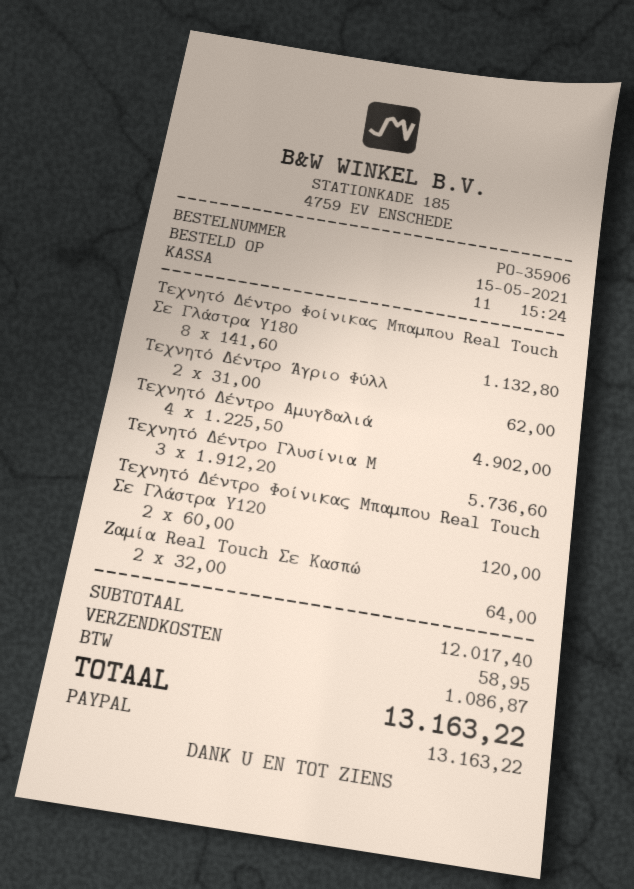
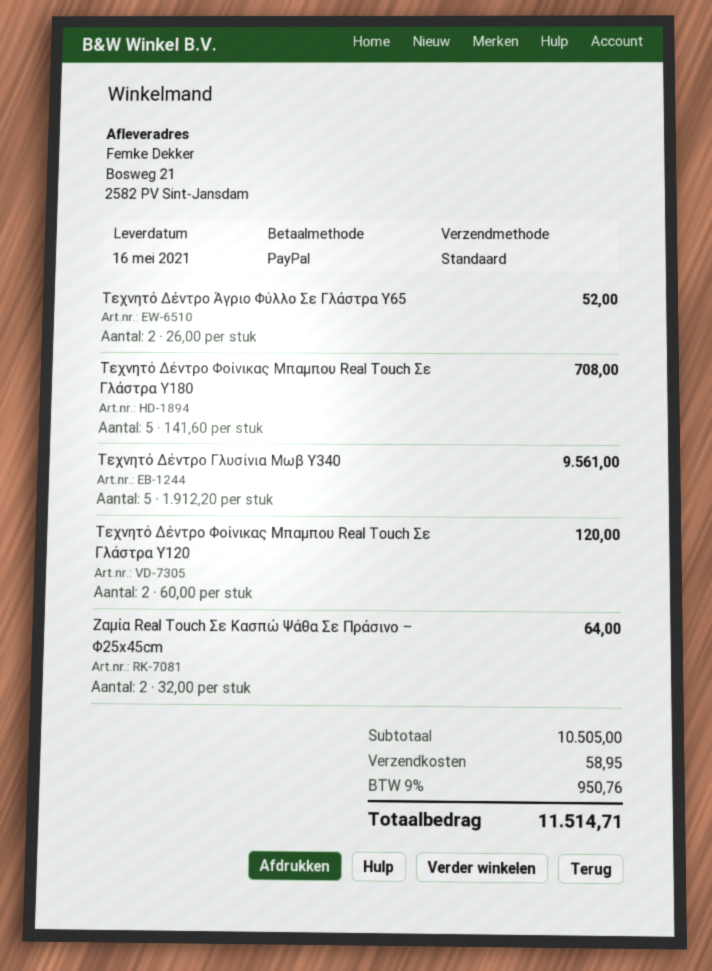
Τεχνητό Δέντρο Φοίνικας Μπαμπου Real Touch Σε Γλάστρα Y180: 8 x 141.60 = 1132.80 -> 5 x 141.60 = 708.00
Τεχνητό Δέντρο Άγριο Φύλλ: 2 x 31.00 = 62.00 -> 2 x 26.00 = 52.00
Τεχνητό Δέντρο Αμυγδαλιά: 4 x 1225.50 = 4902.00 -> none
Τεχνητό Δέντρο Γλυσίνια Μ: 3 x 1912.20 = 5736.60 -> 5 x 1912.20 = 9561.00
subtotal: 12017.40 -> 10505.00
tax: 1086.87 -> 950.76
total: 13163.22 -> 11514.71

